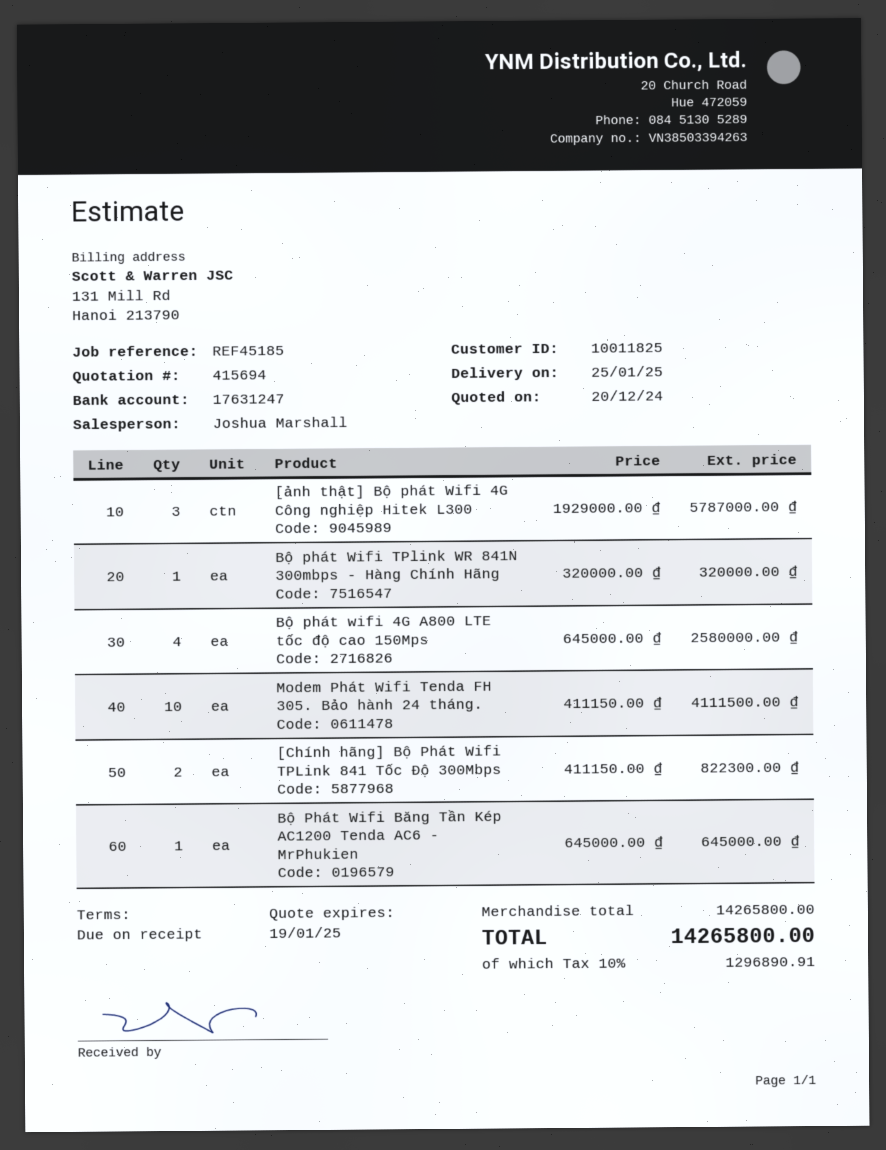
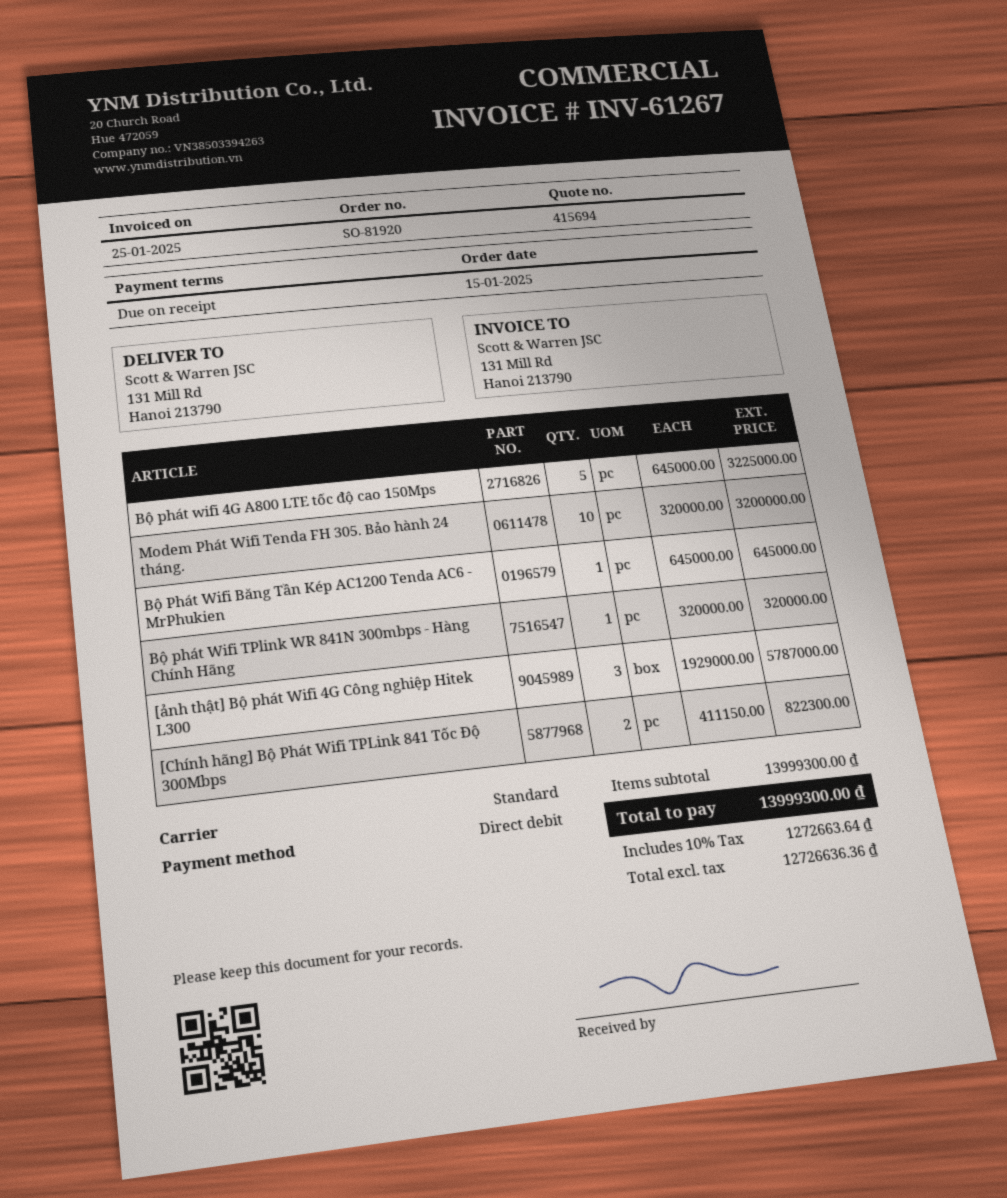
Bộ phát wifi 4G A800 LTE tốc độ cao 150Mps: 4 x 645000.00 = 2580000.00 -> 5 x 645000.00 = 3225000.00
Modem Phát Wifi Tenda FH 305. Bảo hành 24 tháng.: 10 x 411150.00 = 4111500.00 -> 10 x 320000.00 = 3200000.00
subtotal: 14265800.00 -> 13999300.00
tax: 10% = 1296890.91 -> 10% = 1272663.64
total: 14265800.00 -> 13999300.00

